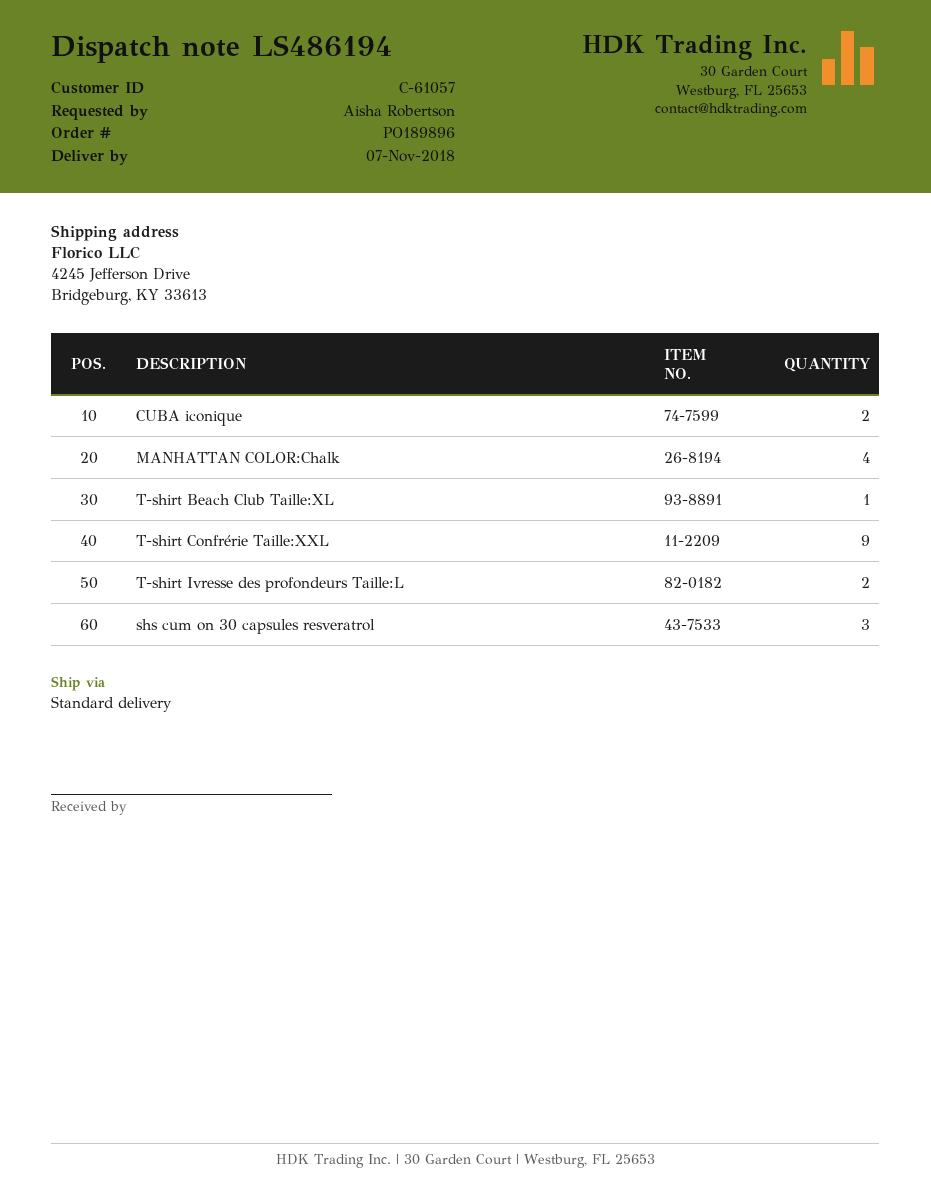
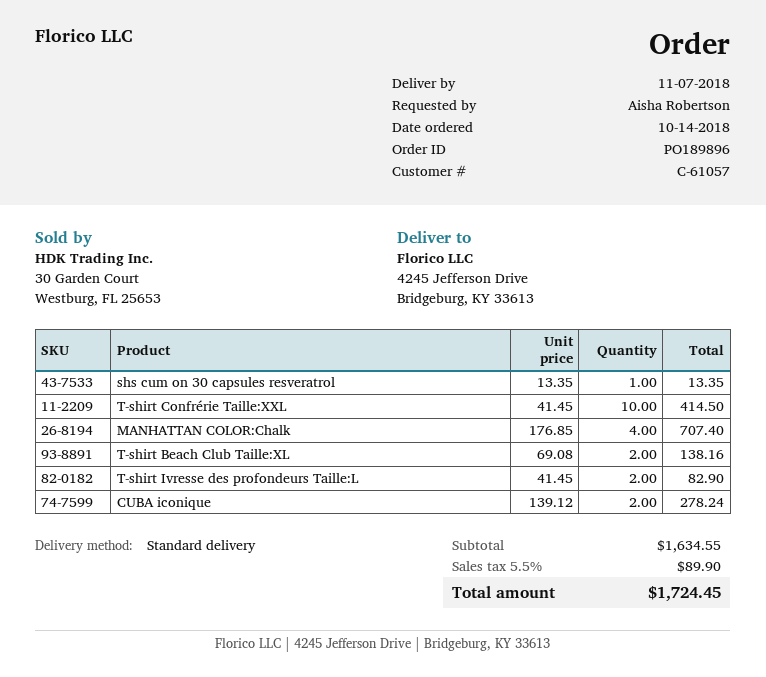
T-shirt Beach Club Taille:XL: 1 -> 2
T-shirt Confrérie Taille:XXL: 9 -> 10
shs cum on 30 capsules resveratrol: 3 -> 1

